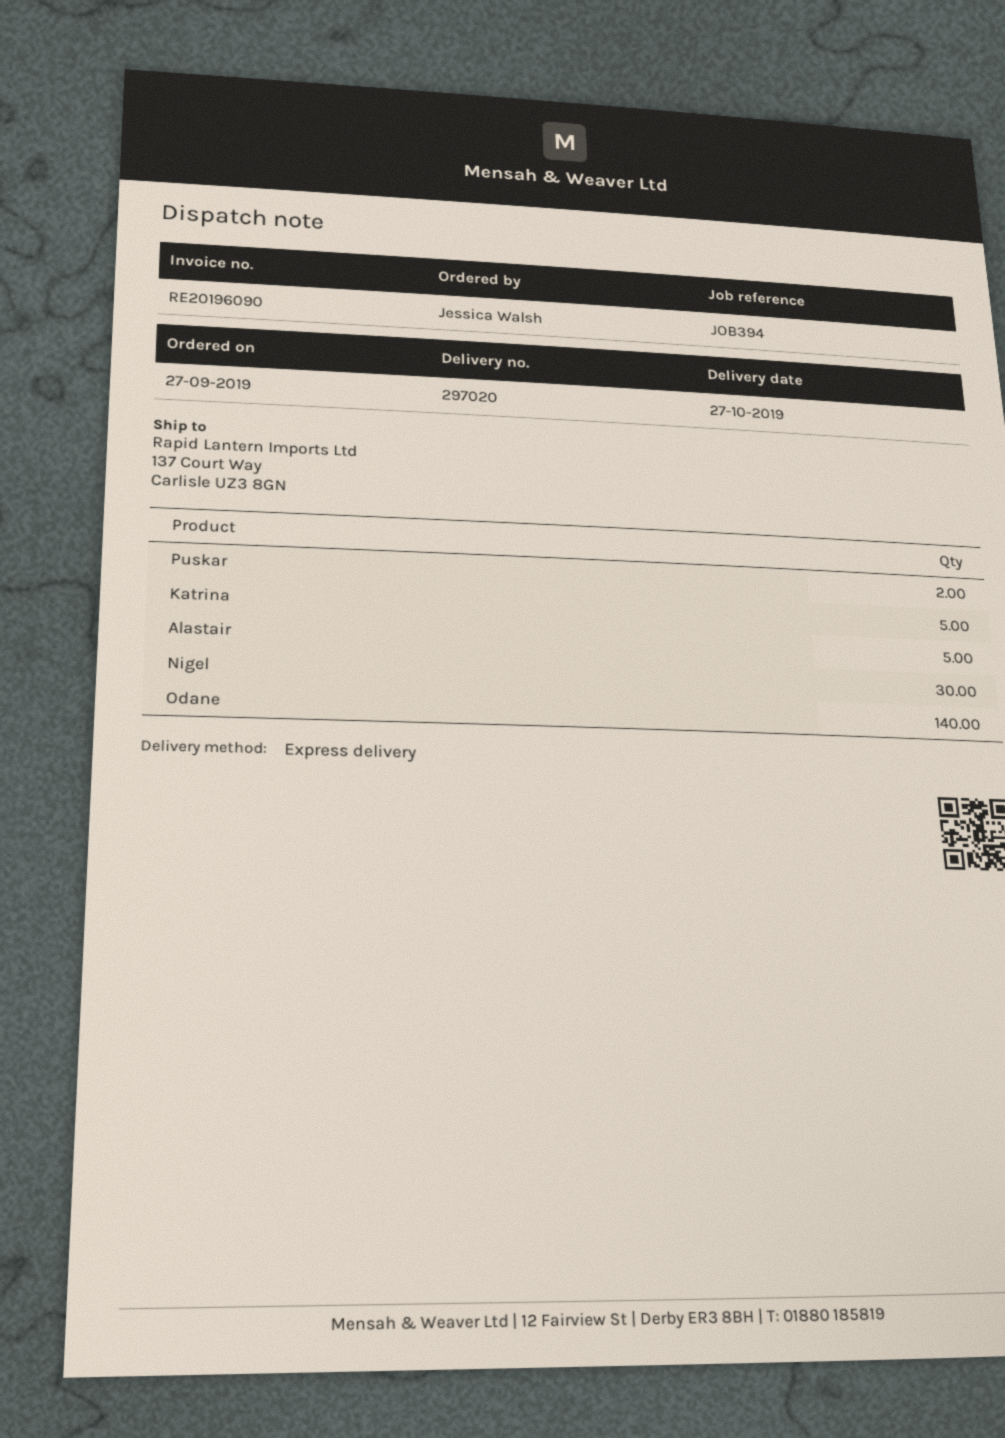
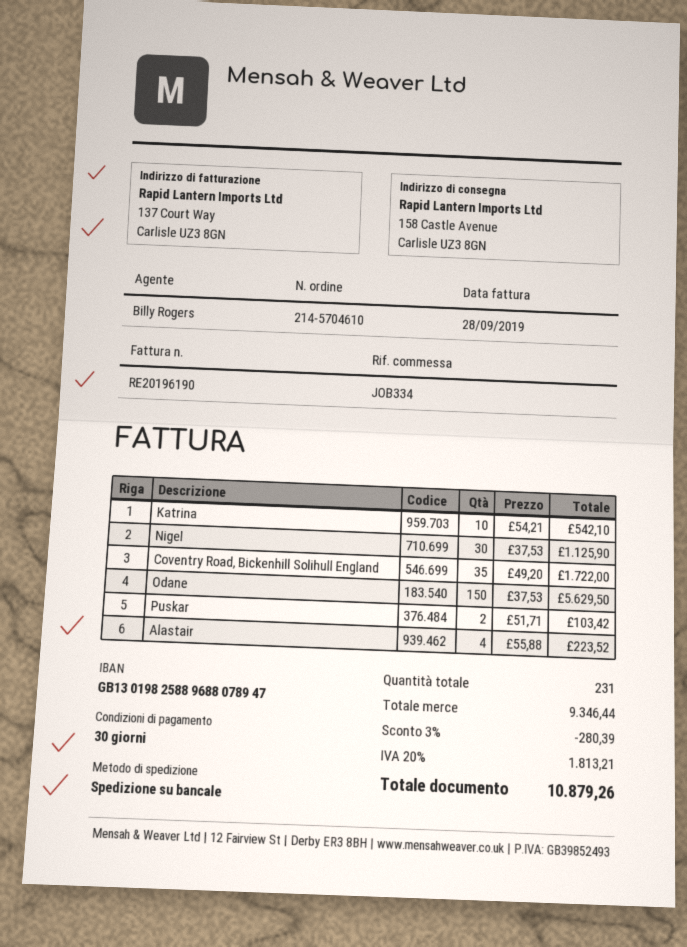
invoice number: RE20196090 -> RE20196190
reference: JOB394 -> JOB334
shipping method: express -> pallet freight
ship to: 137 Court Way, Carlisle UZ3 8GN -> 158 Castle Avenue, Carlisle UZ3 8GN
Katrina: 5 -> 10
Alastair: 5 -> 4
Odane: 140 -> 150
Coventry Road, Bickenhill Solihull England: none -> 35

